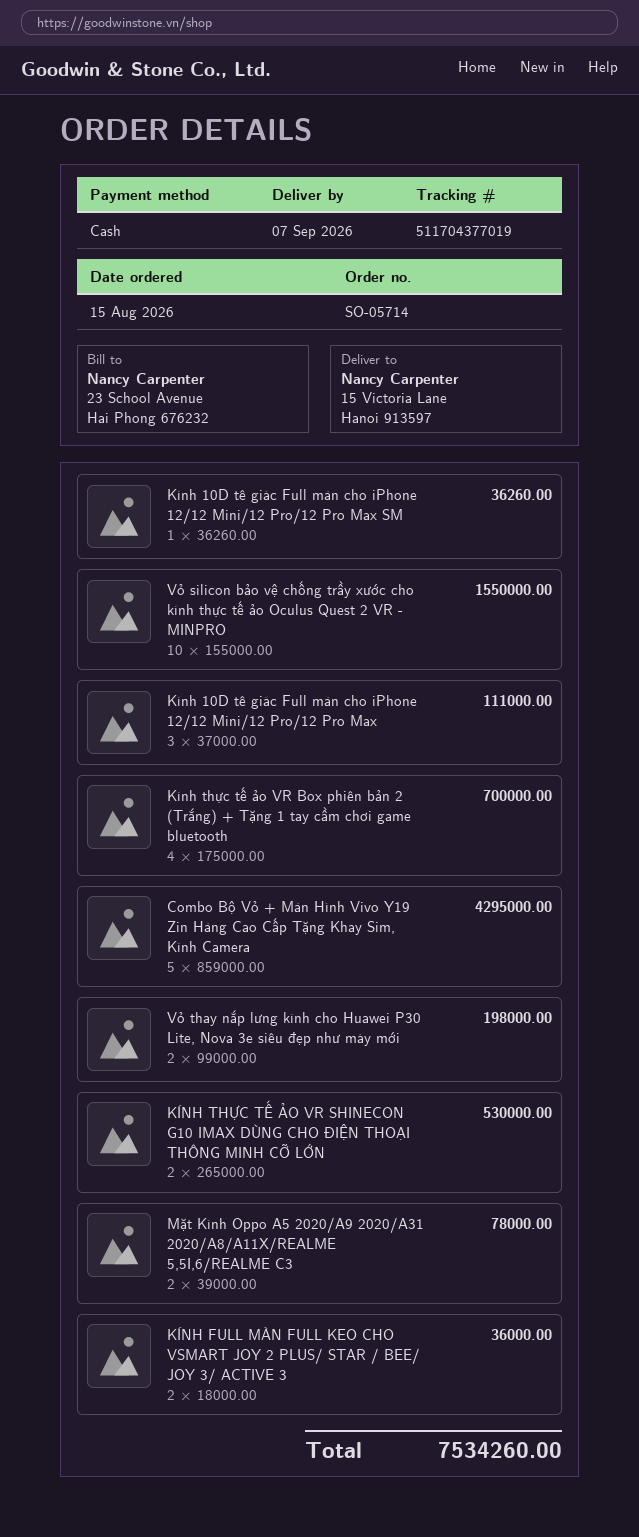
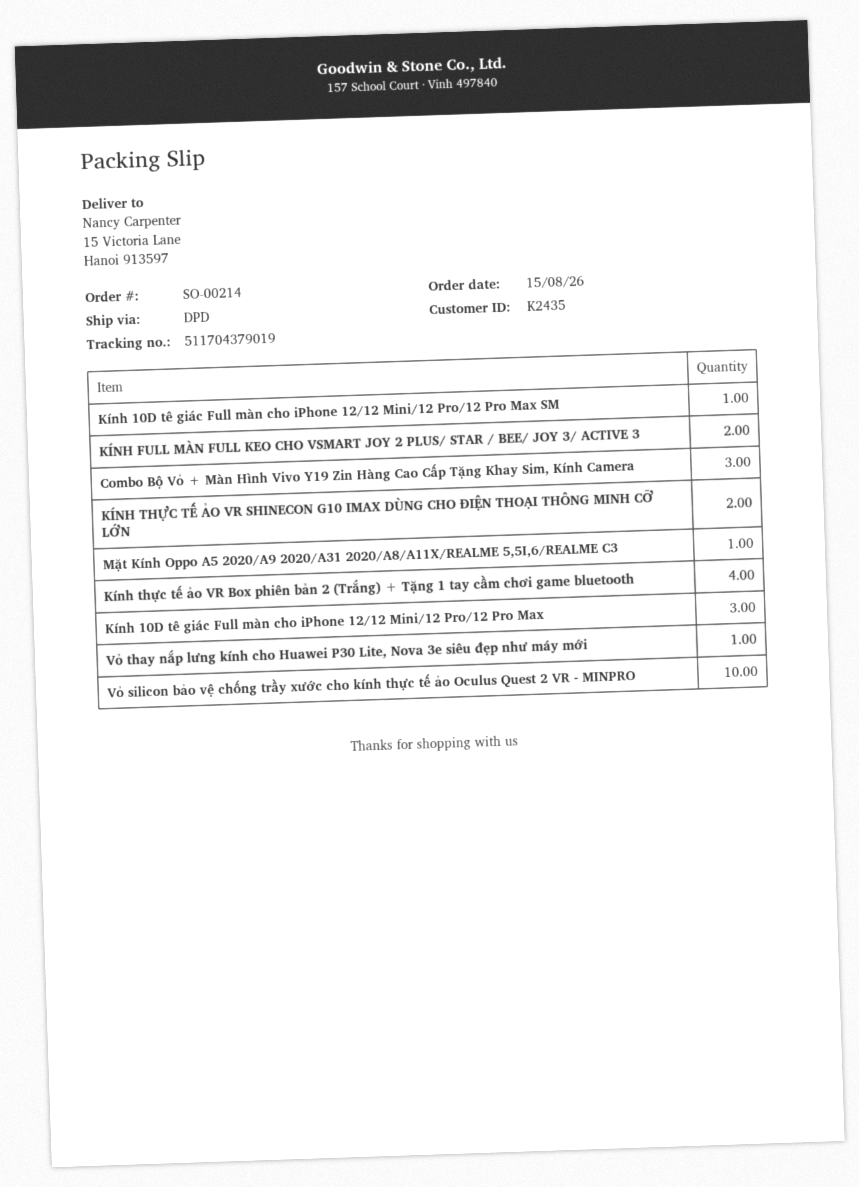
order number: SO-05714 -> SO-00214
tracking number: 511704377019 -> 511704379019
Combo Bộ Vỏ + Màn Hình Vivo Y19 Zin Hàng Cao Cấp Tặng Khay Sim, Kính Camera: 5 -> 3
Vỏ thay nắp lưng kính cho Huawei P30 Lite, Nova 3e siêu đẹp như máy mới: 2 -> 1
Mặt Kính Oppo A5 2020/A9 2020/A31 2020/A8/A11X/REALME 5,5I,6/REALME C3: 2 -> 1

